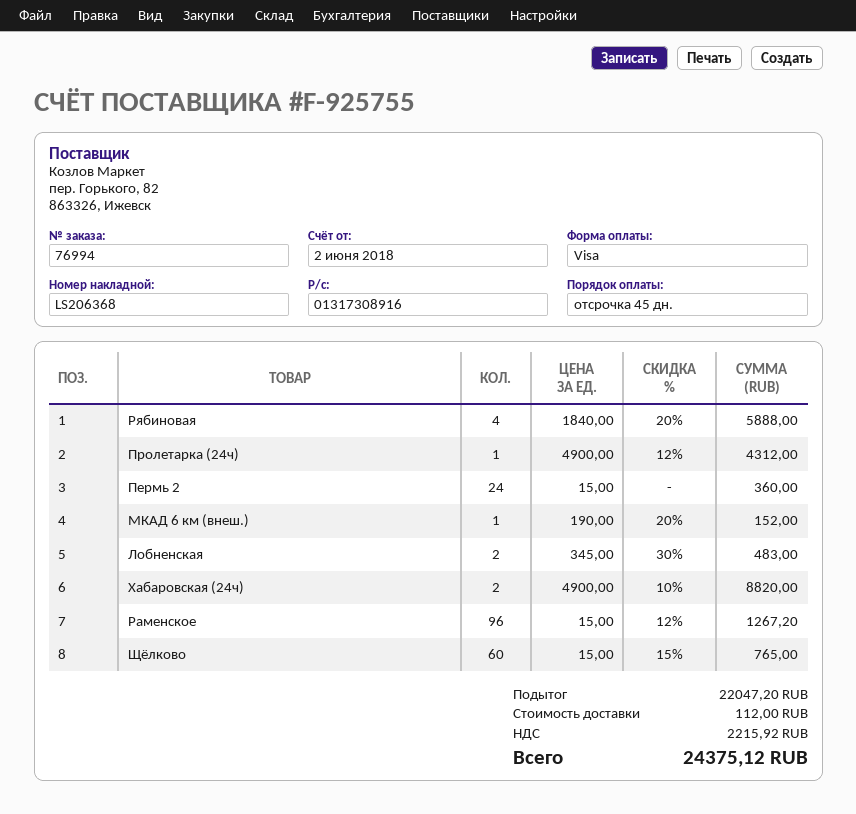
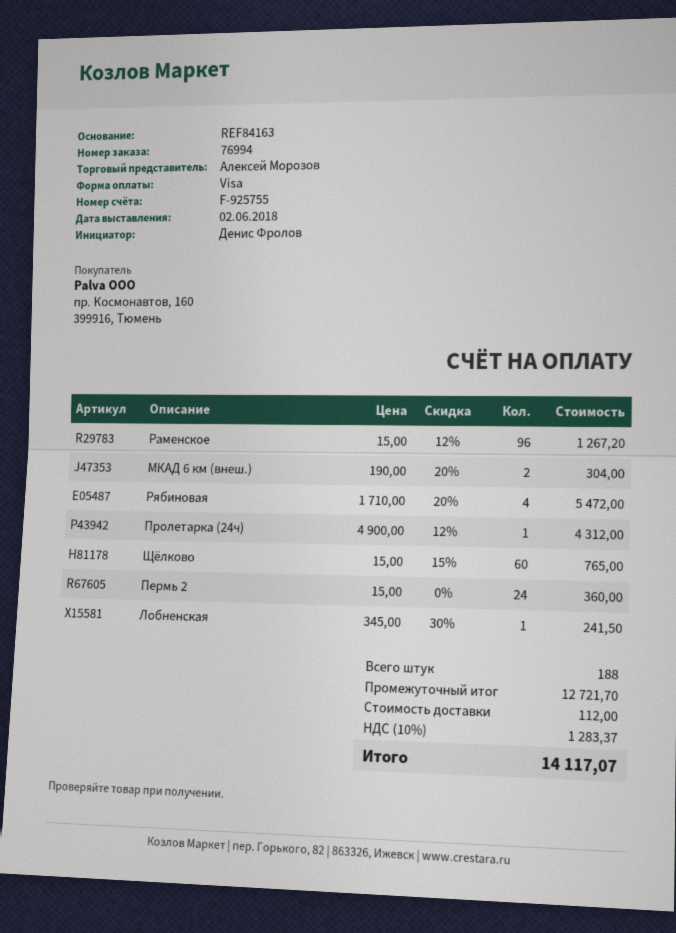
Рябиновая: 4 x 1840.00 - 20% = 5888.00 -> 4 x 1710.00 - 20% = 5472.00
МКАД 6 км (внеш.): 1 x 190.00 - 20% = 152.00 -> 2 x 190.00 - 20% = 304.00
Лобненская: 2 x 345.00 - 30% = 483.00 -> 1 x 345.00 - 30% = 241.50
Хабаровская (24ч): 2 x 4900.00 - 10% = 8820.00 -> none
subtotal: 22047.20 -> 12721.70
tax: 2215.92 -> 1283.37
total: 24375.12 -> 14117.07

